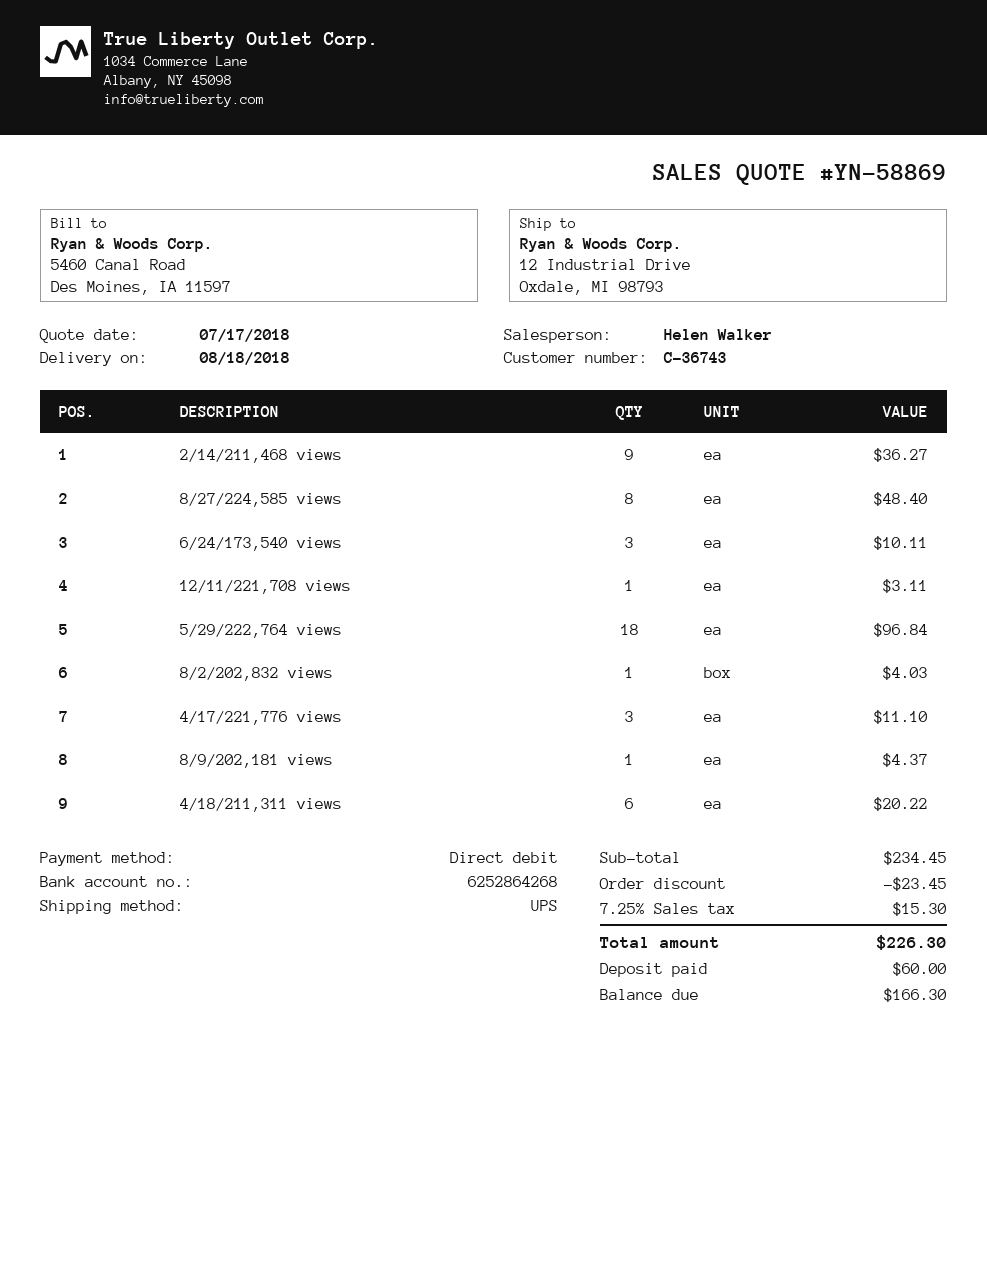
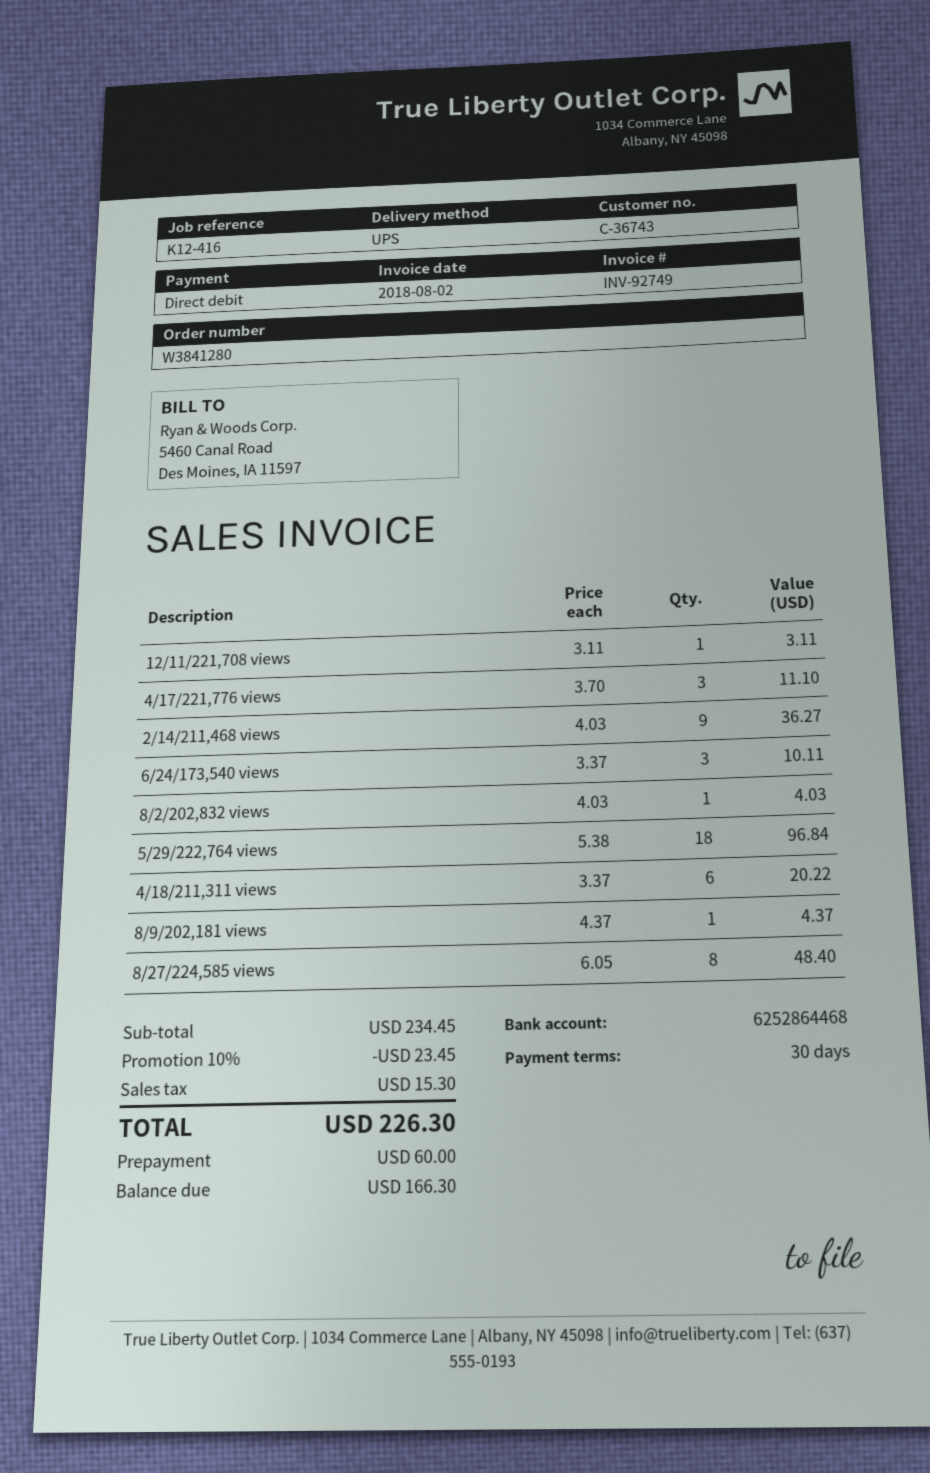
bank account: 6252864268 -> 6252864468

